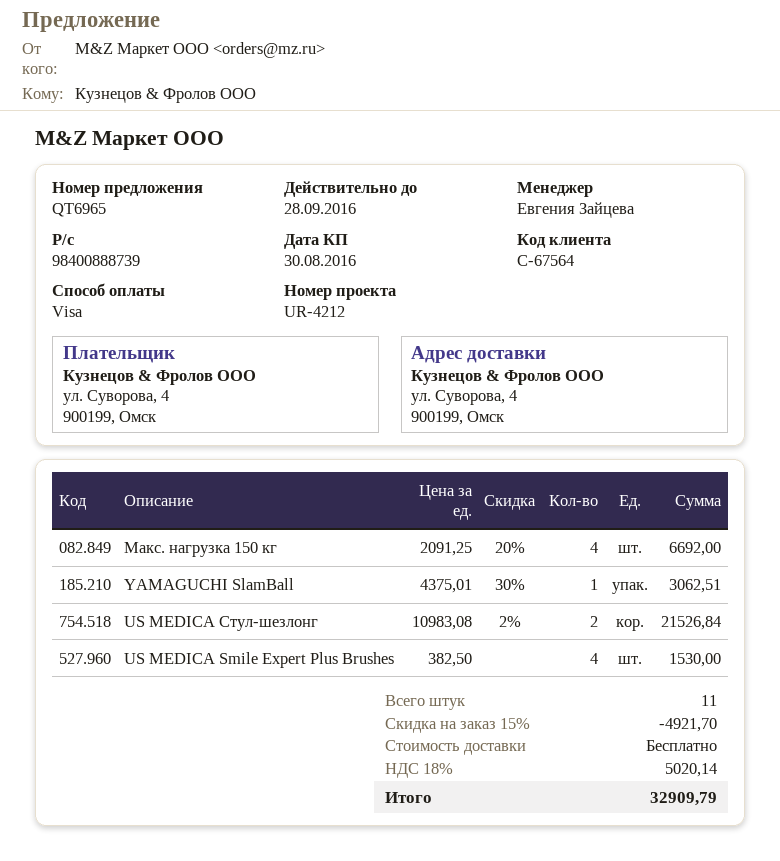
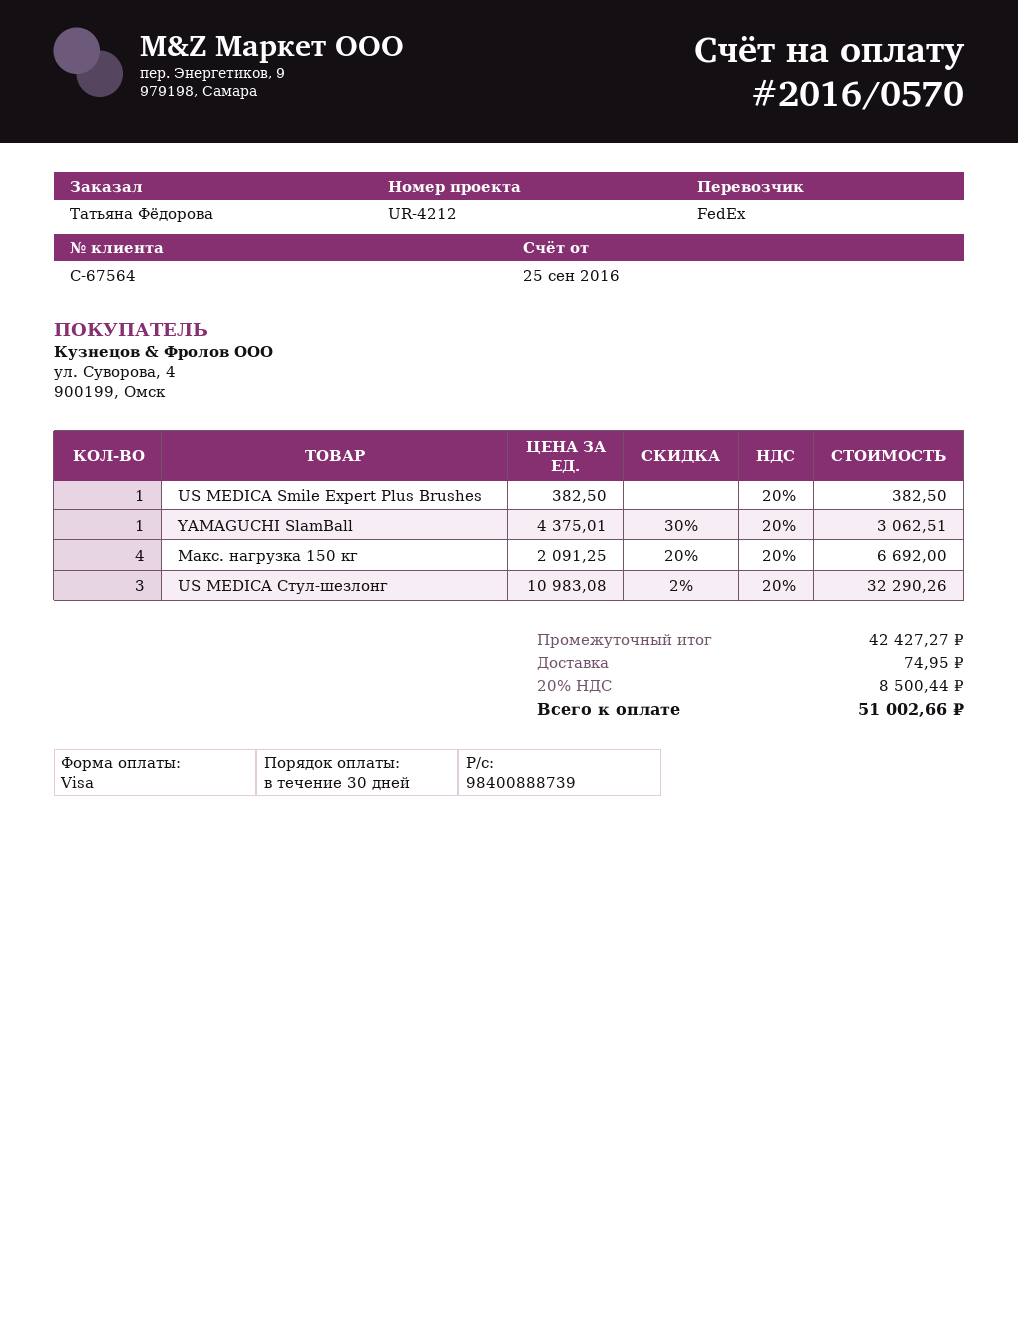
US MEDICA Стул-шезлонг: 2 x 10983.08 - 2% = 21526.84 -> 3 x 10983.08 - 2% = 32290.26
US MEDICA Smile Expert Plus Brushes: 4 x 382.50 = 1530.00 -> 1 x 382.50 = 382.50
discount: 15% = 4921.70 -> none
shipping: 0.00 -> 74.95
tax: 18% = 5020.14 -> 20% = 8500.44
total: 32909.79 -> 51002.66

